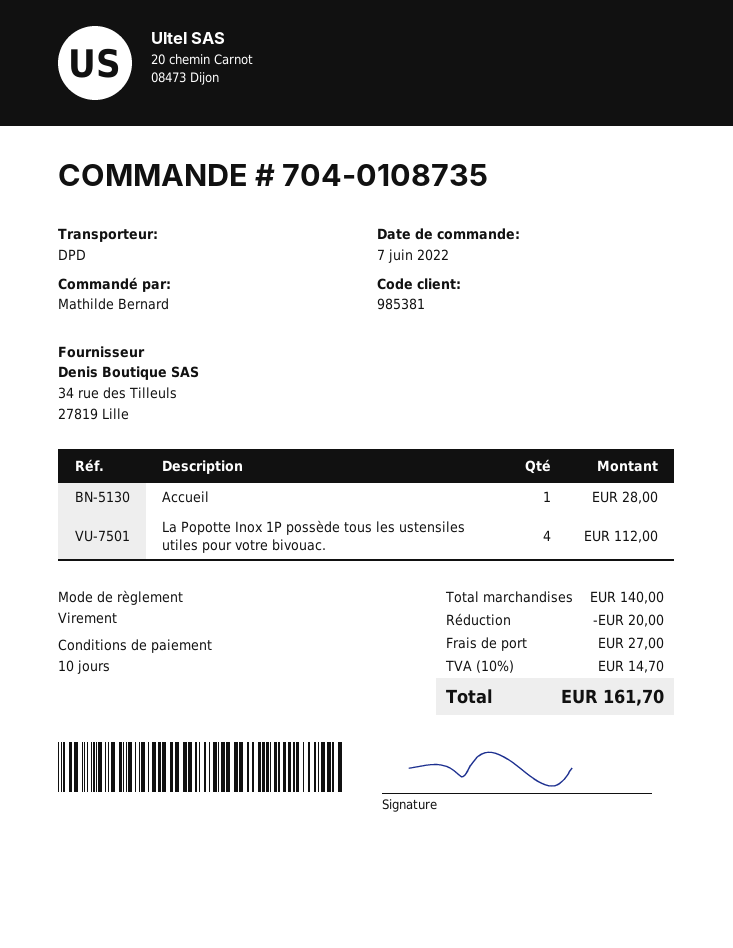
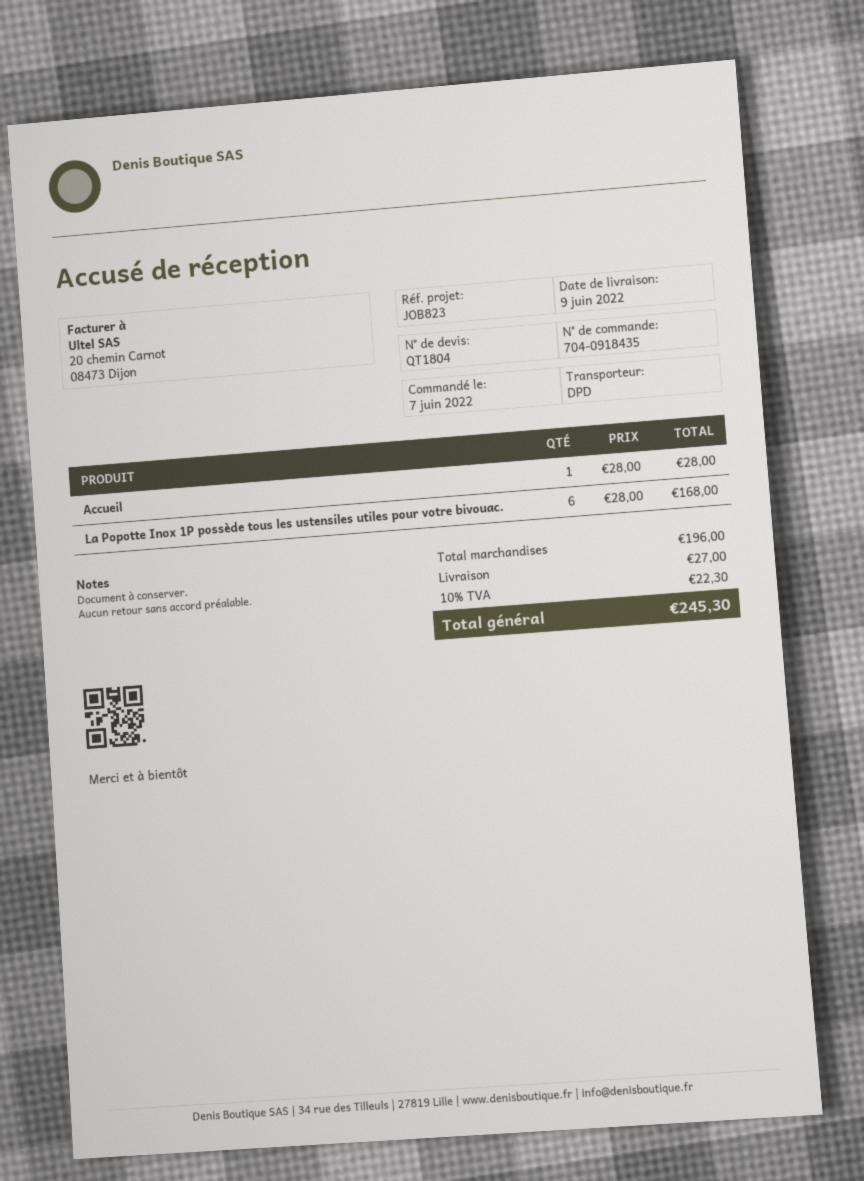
order number: 704-0108735 -> 704-0918435
La Popotte Inox 1P possède tous les ustensiles utiles pour votre bivouac.: 4 for 112.00 -> 6 for 168.00
subtotal: 140.00 -> 196.00
discount: 20.00 -> none
tax: 10% = 14.70 -> 10% = 22.30
total: 161.70 -> 245.30

